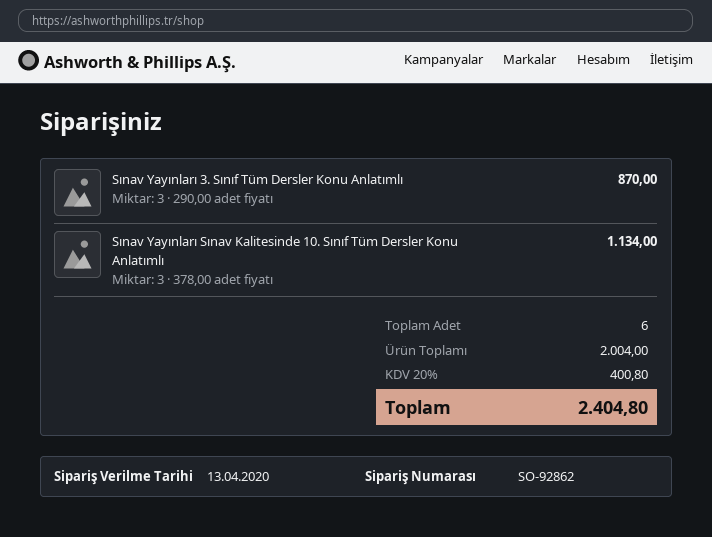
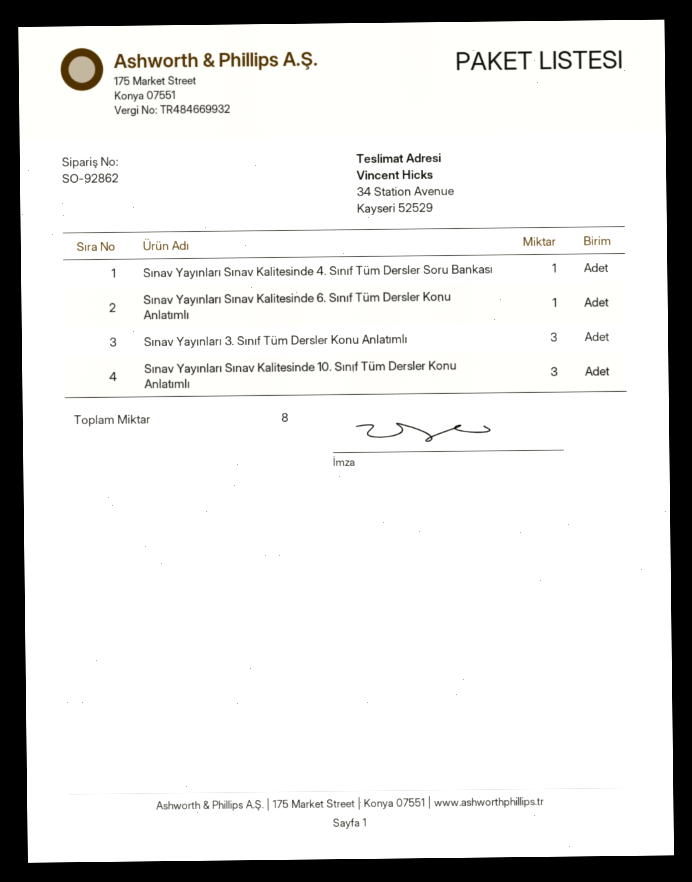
Sınav Yayınları Sınav Kalitesinde 4. Sınıf Tüm Dersler Soru Bankası: none -> 1
Sınav Yayınları Sınav Kalitesinde 6. Sınıf Tüm Dersler Konu Anlatımlı: none -> 1
total quantity: 6 -> 8

